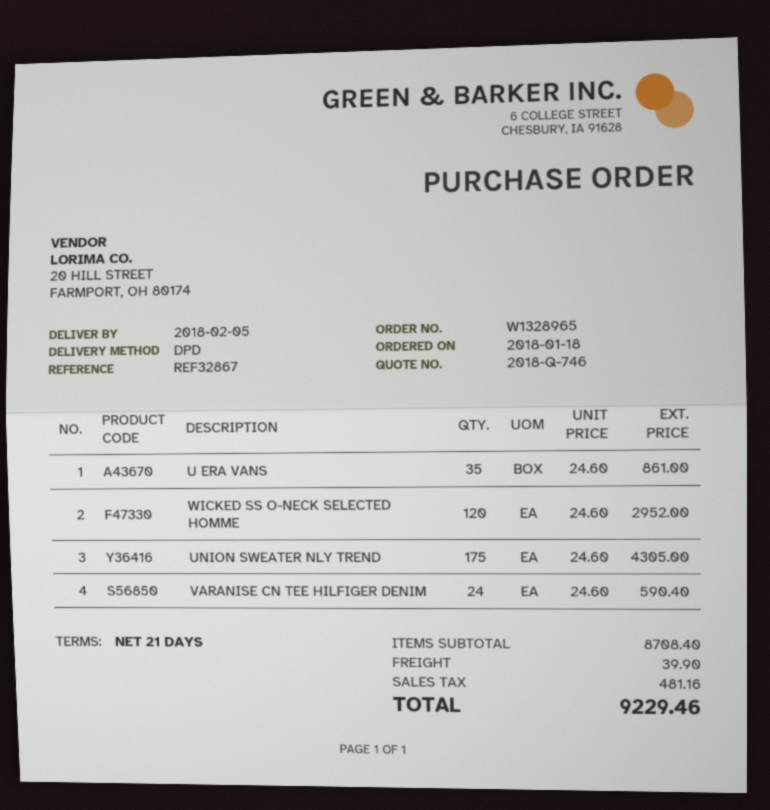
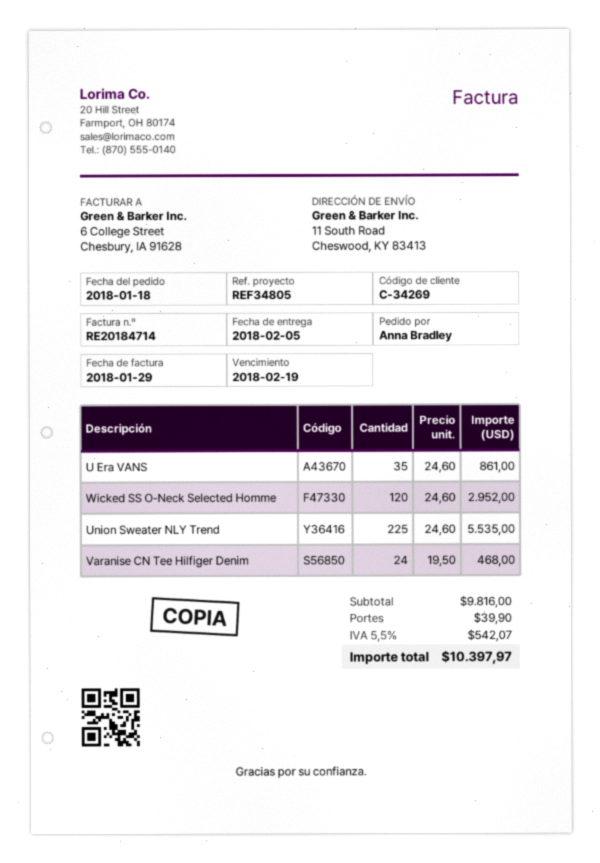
reference: REF32867 -> REF34805
UNION SWEATER NLY TREND: 175 x 24.60 = 4305.00 -> 225 x 24.60 = 5535.00
VARANISE CN TEE HILFIGER DENIM: 24 x 24.60 = 590.40 -> 24 x 19.50 = 468.00
subtotal: 8708.40 -> 9816.00
tax: 481.16 -> 542.07
total: 9229.46 -> 10397.97

